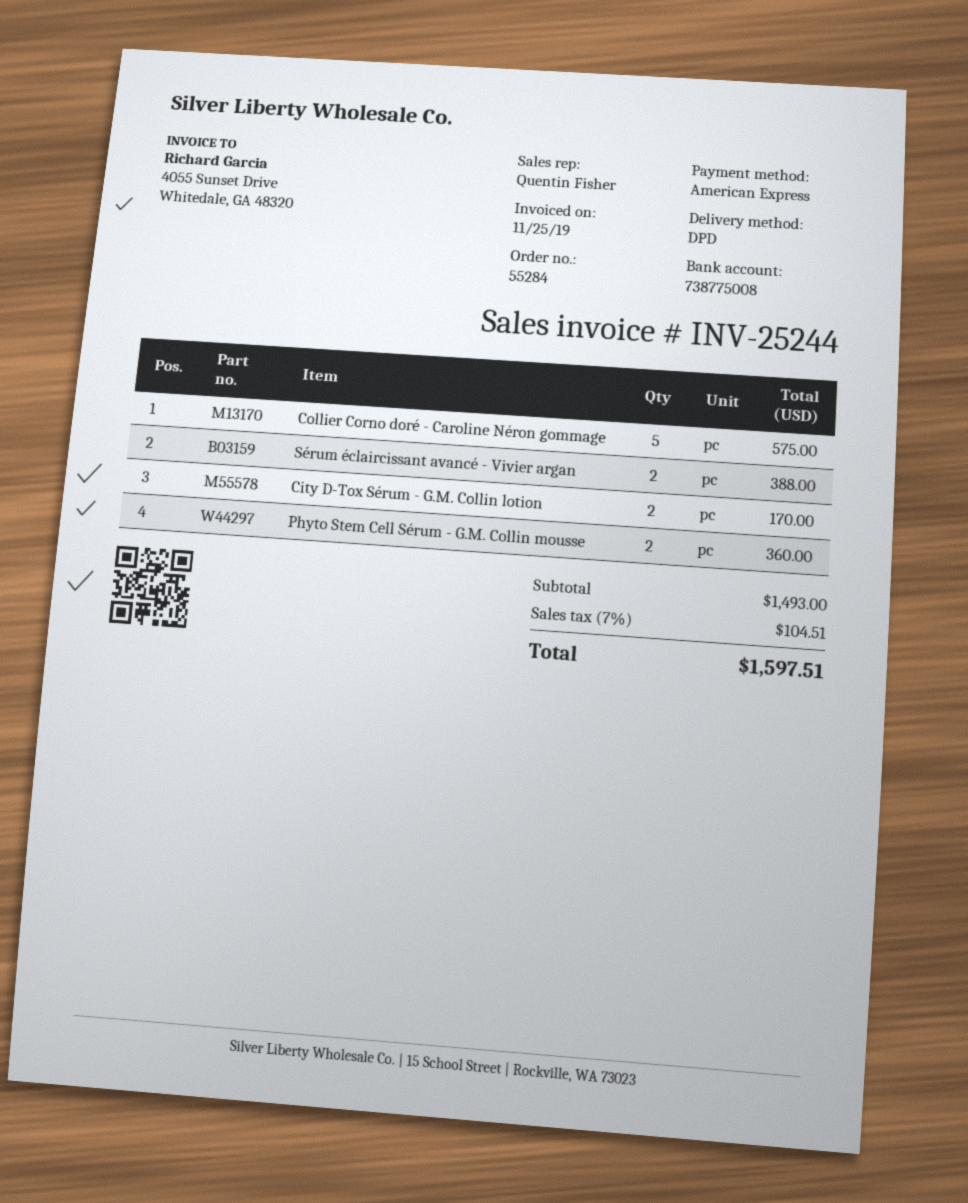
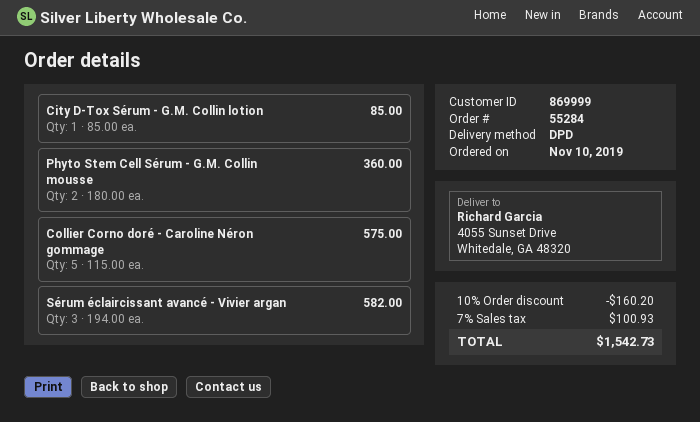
Sérum éclaircissant avancé - Vivier argan: 2 for 388.00 -> 3 for 582.00
City D-Tox Sérum - G.M. Collin lotion: 2 for 170.00 -> 1 for 85.00
discount: none -> 10% = 160.20
tax: 7% = 104.51 -> 7% = 100.93
total: 1597.51 -> 1542.73

